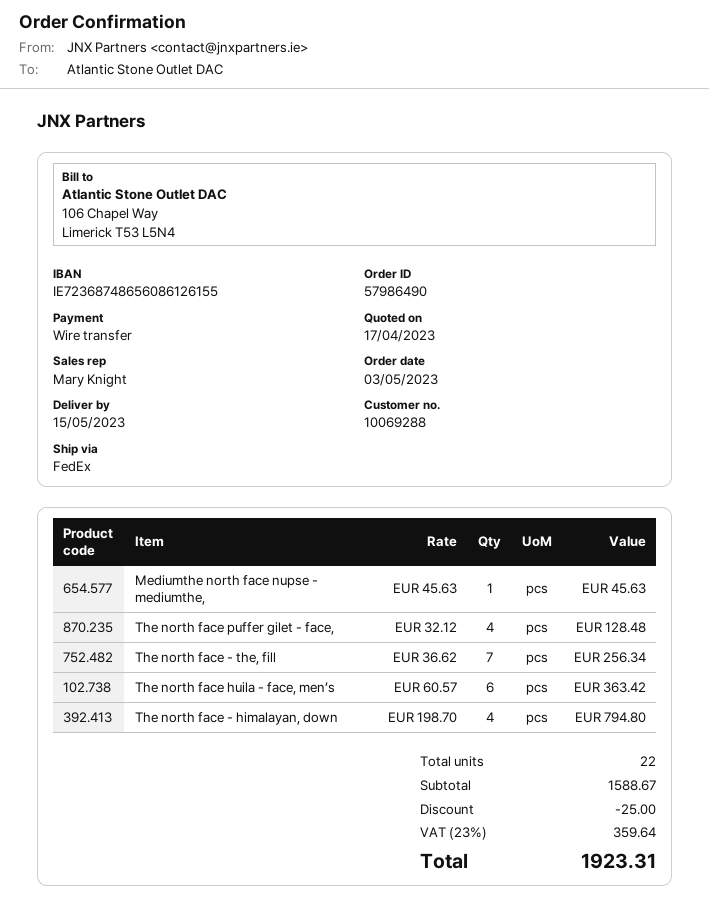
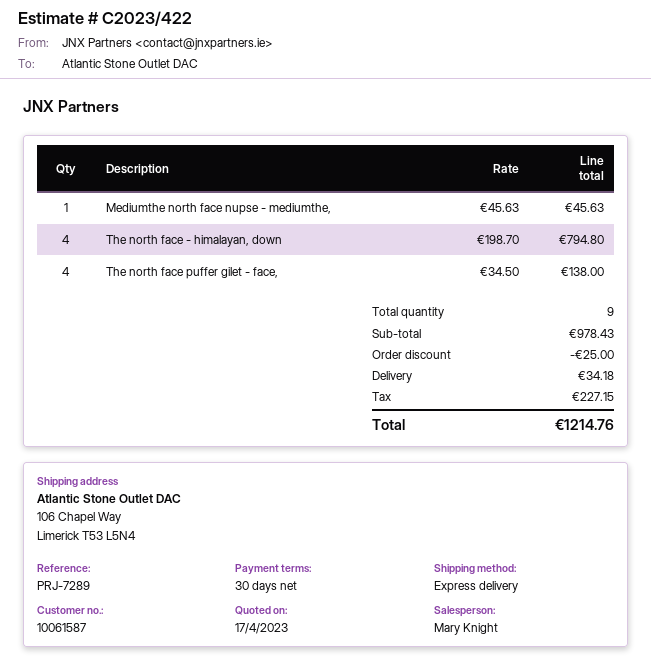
customer number: 10069288 -> 10061587
shipping method: FedEx -> express
The north face puffer gilet - face,: 4 x 32.12 = 128.48 -> 4 x 34.50 = 138.00
The north face - the, fill: 7 x 36.62 = 256.34 -> none
The north face huila - face, men’s: 6 x 60.57 = 363.42 -> none
total quantity: 22 -> 9
subtotal: 1588.67 -> 978.43
shipping: none -> 34.18
tax: 359.64 -> 227.15
total: 1923.31 -> 1214.76

